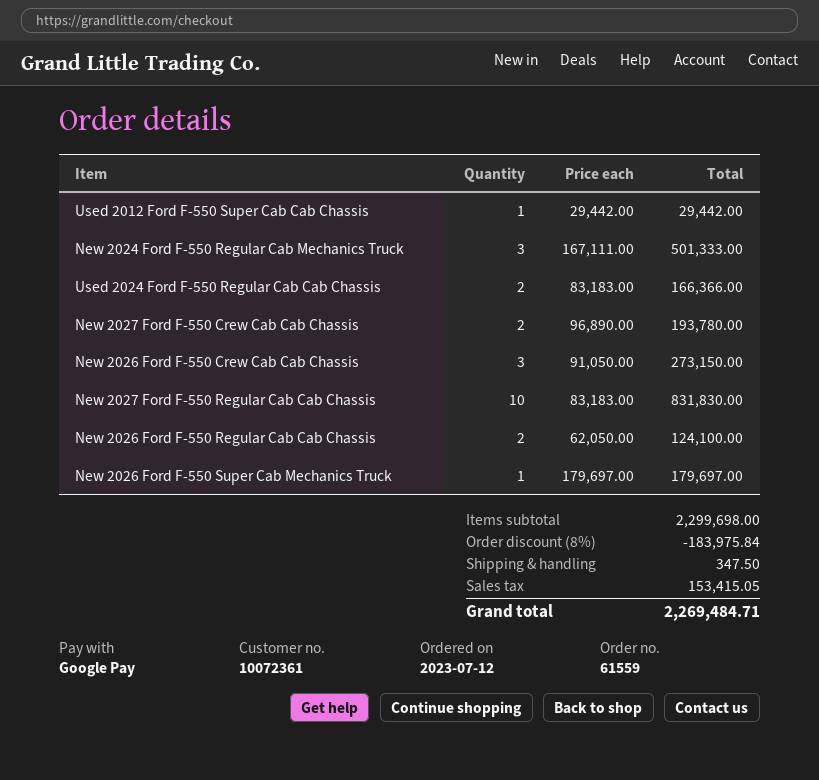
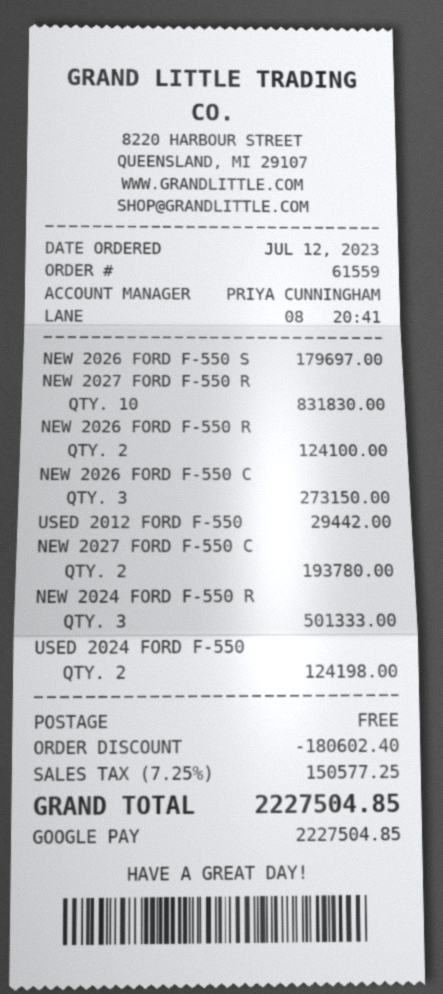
Used 2024 Ford F-550 Regular Cab Cab Chassis: 2 for 166366.00 -> 2 for 124198.00
discount: 183975.84 -> 180602.40
shipping: 347.50 -> 0.00
tax: 153415.05 -> 150577.25
total: 2269484.71 -> 2227504.85

